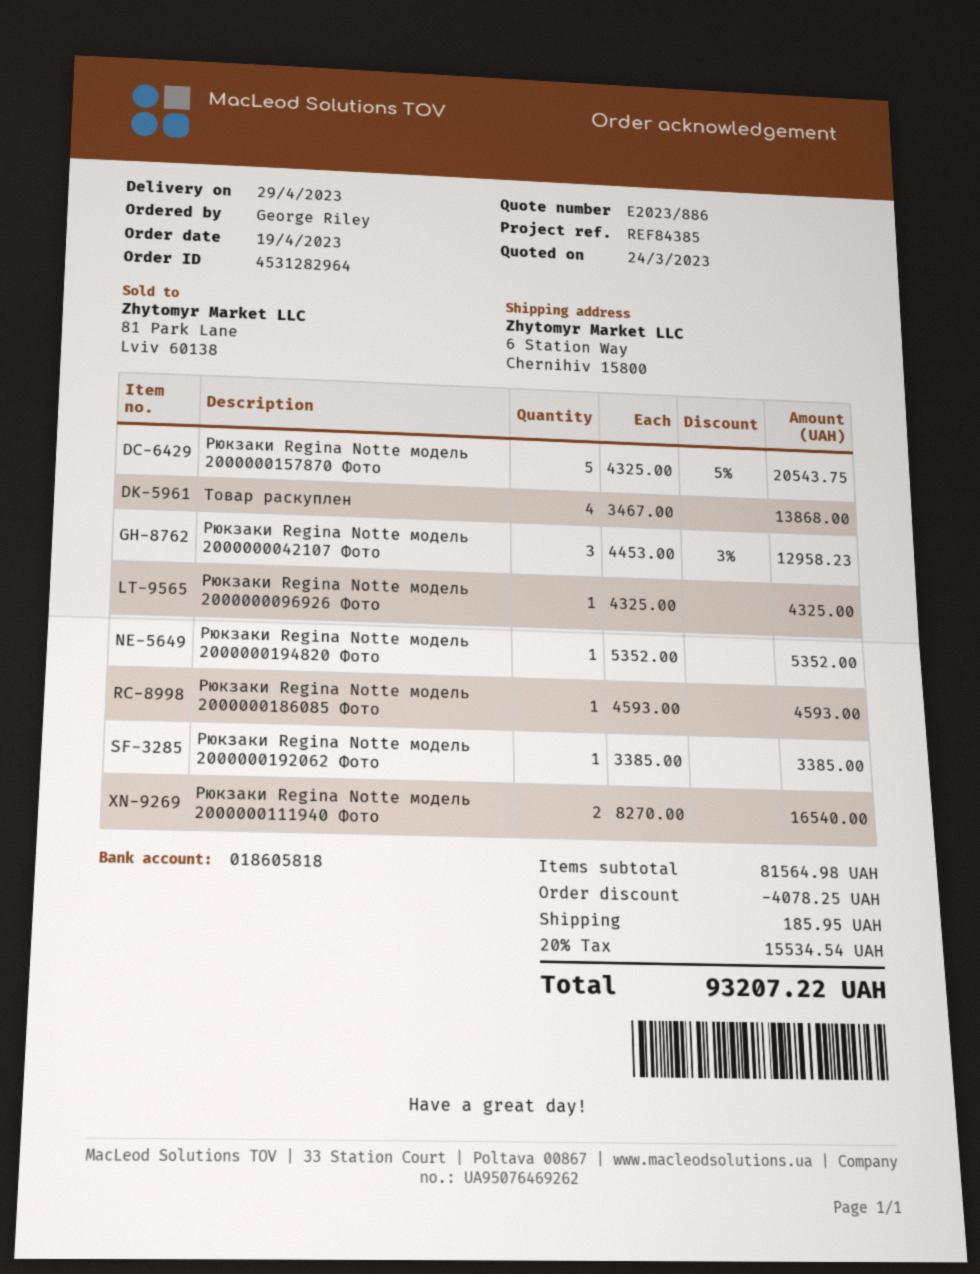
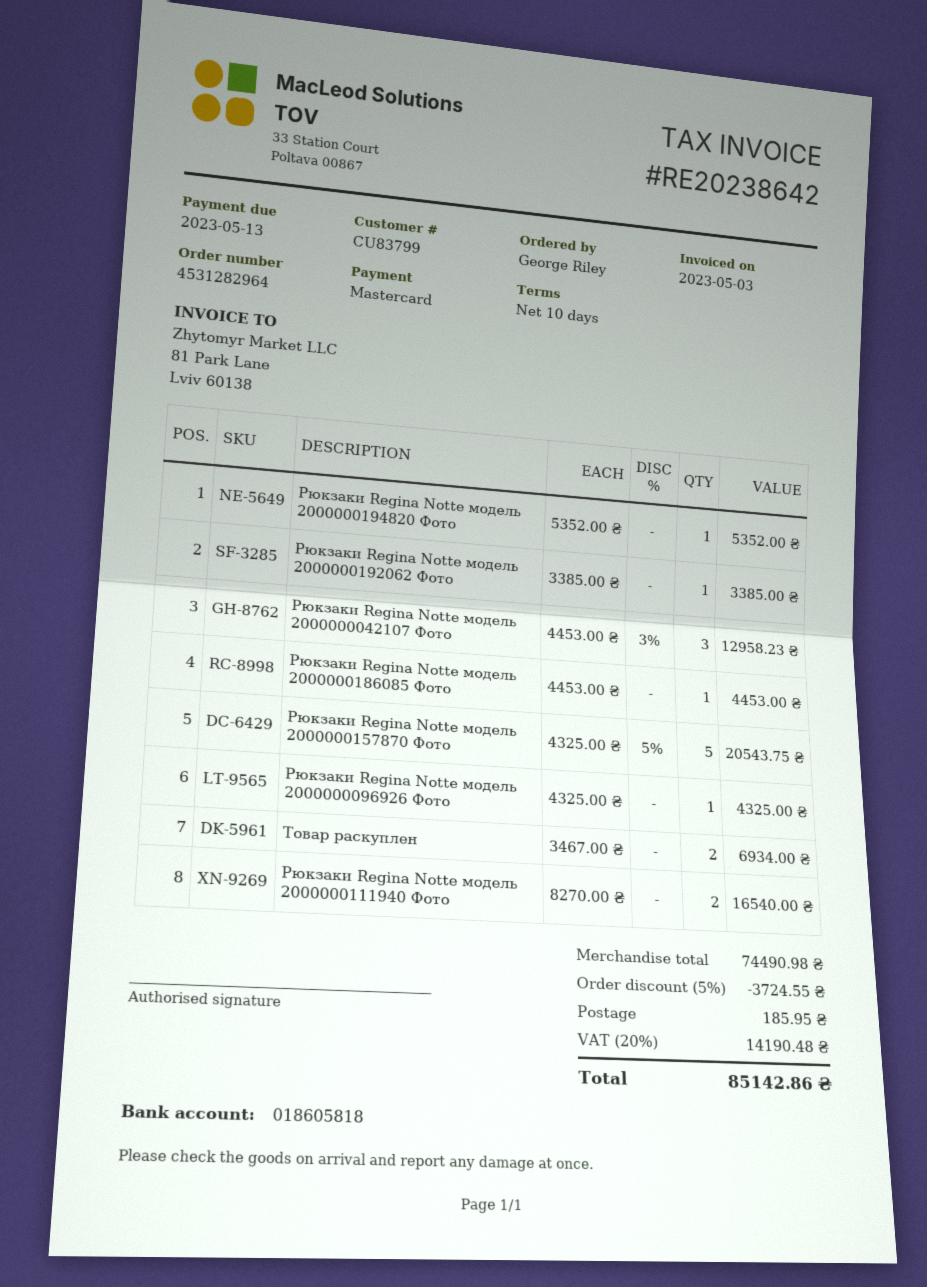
Товар раскуплен: 4 x 3467.00 = 13868.00 -> 2 x 3467.00 = 6934.00
Рюкзаки Regina Notte модель 2000000186085 Фото: 1 x 4593.00 = 4593.00 -> 1 x 4453.00 = 4453.00
subtotal: 81564.98 -> 74490.98
discount: 4078.25 -> 3724.55
tax: 20% = 15534.54 -> 20% = 14190.48
total: 93207.22 -> 85142.86

